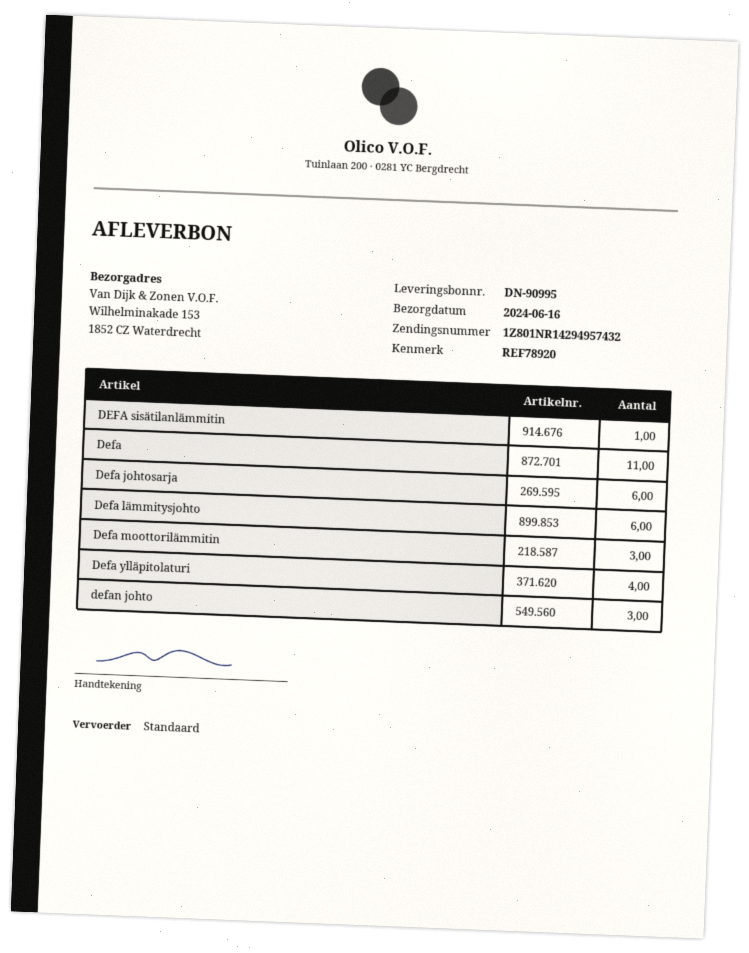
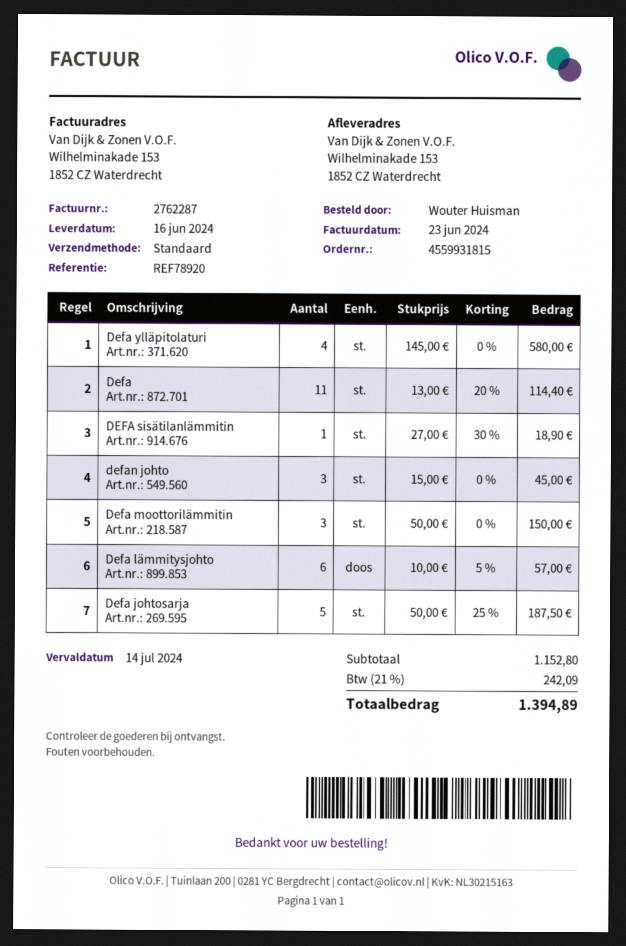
Defa johtosarja: 6 -> 5

